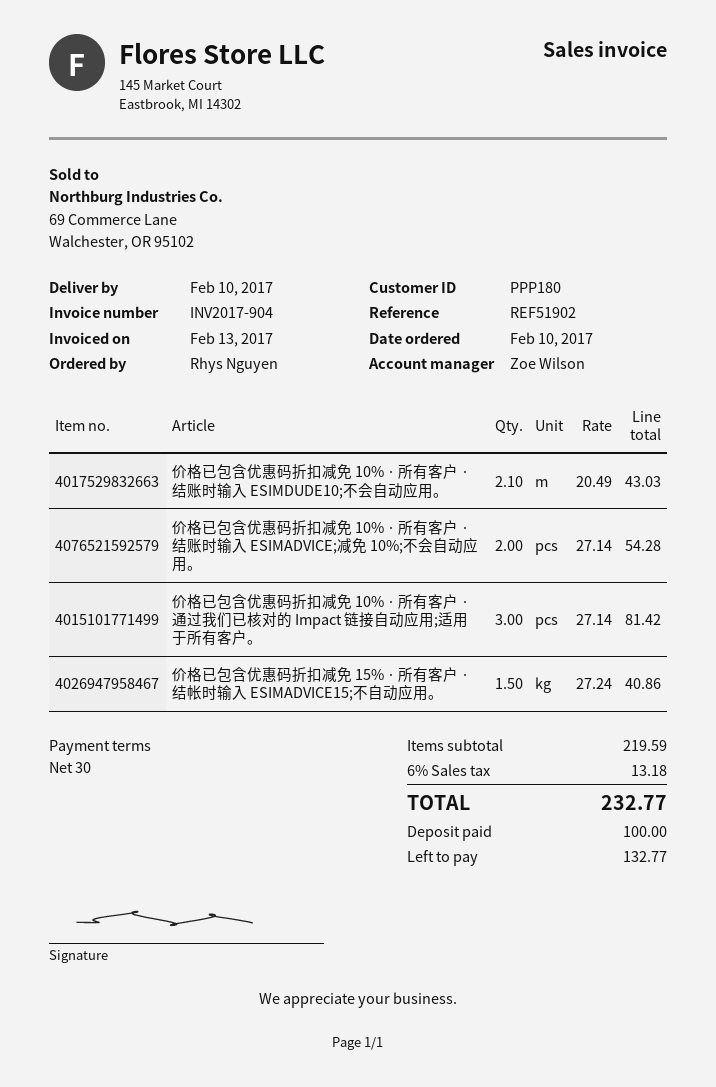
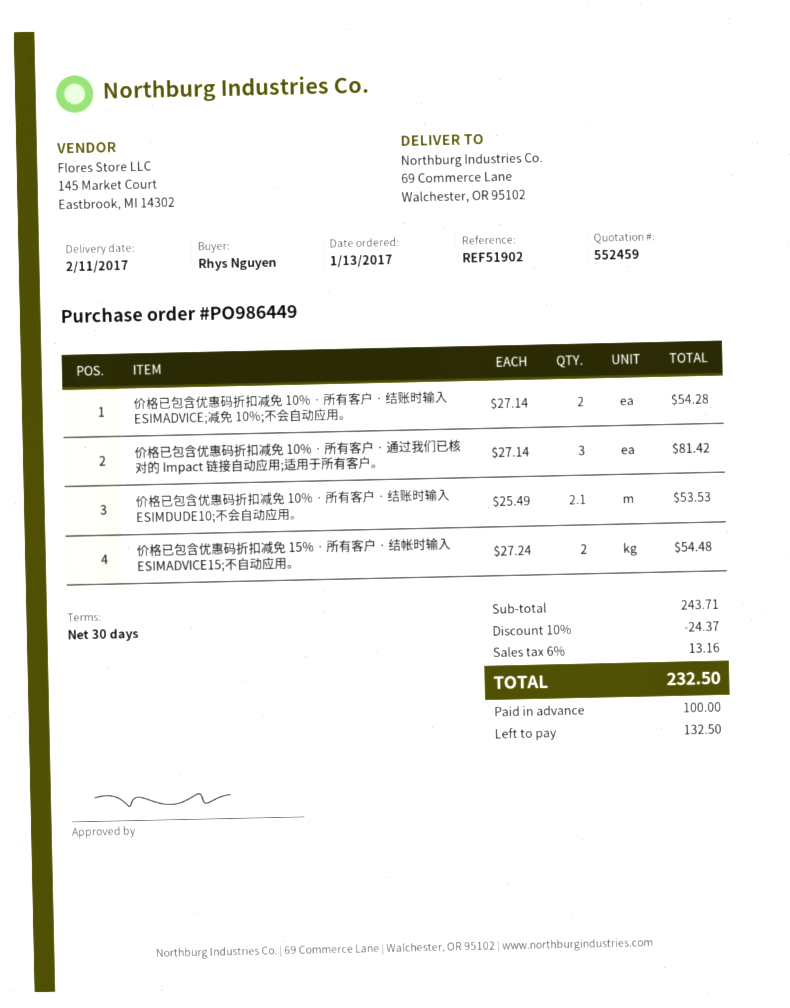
order date: 2017-02-10 -> 2017-01-13
delivery date: 2017-02-10 -> 2017-02-11
价格已包含优惠码折扣减免 10% · 所有客户 · 结账时输入 ESIMDUDE10;不会自动应用。: 2.1 x 20.49 = 43.03 -> 2.1 x 25.49 = 53.53
价格已包含优惠码折扣减免 15% · 所有客户 · 结帐时输入 ESIMADVICE15;不自动应用。: 1.5 x 27.24 = 40.86 -> 2 x 27.24 = 54.48
subtotal: 219.59 -> 243.71
discount: none -> 10% = 24.37
tax: 6% = 13.18 -> 6% = 13.16
total: 232.77 -> 232.50
balance: 132.77 -> 132.50

